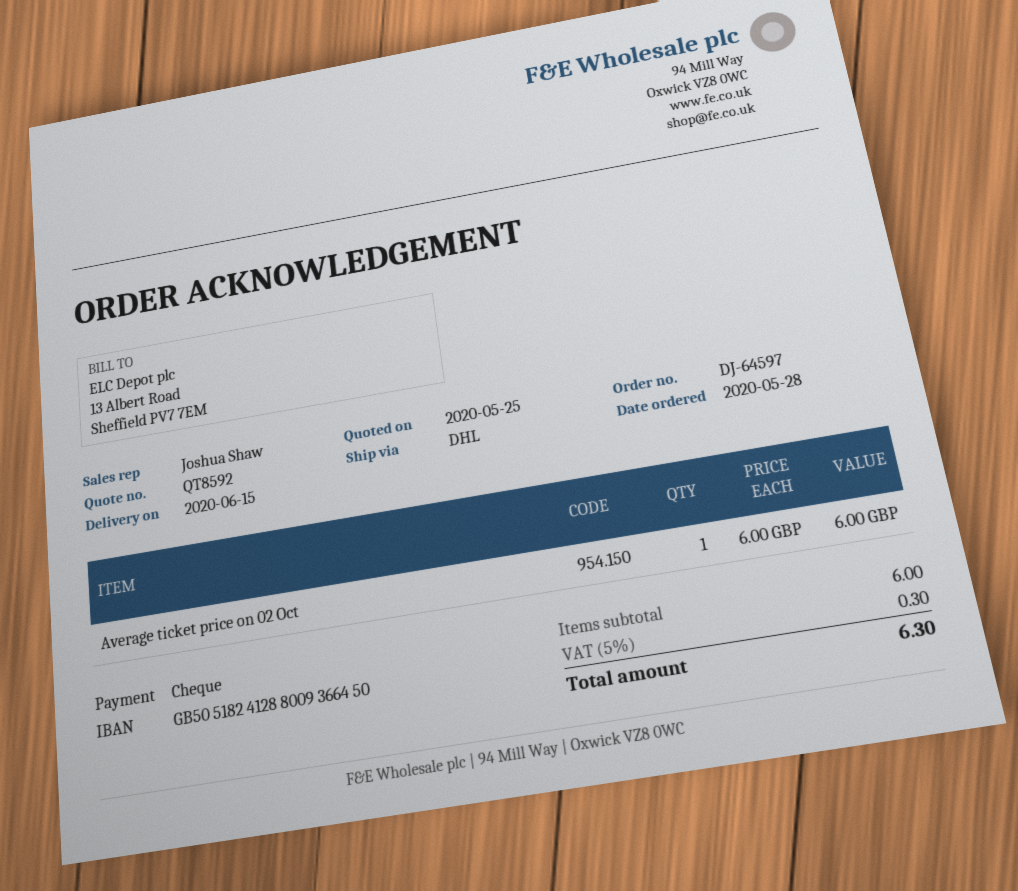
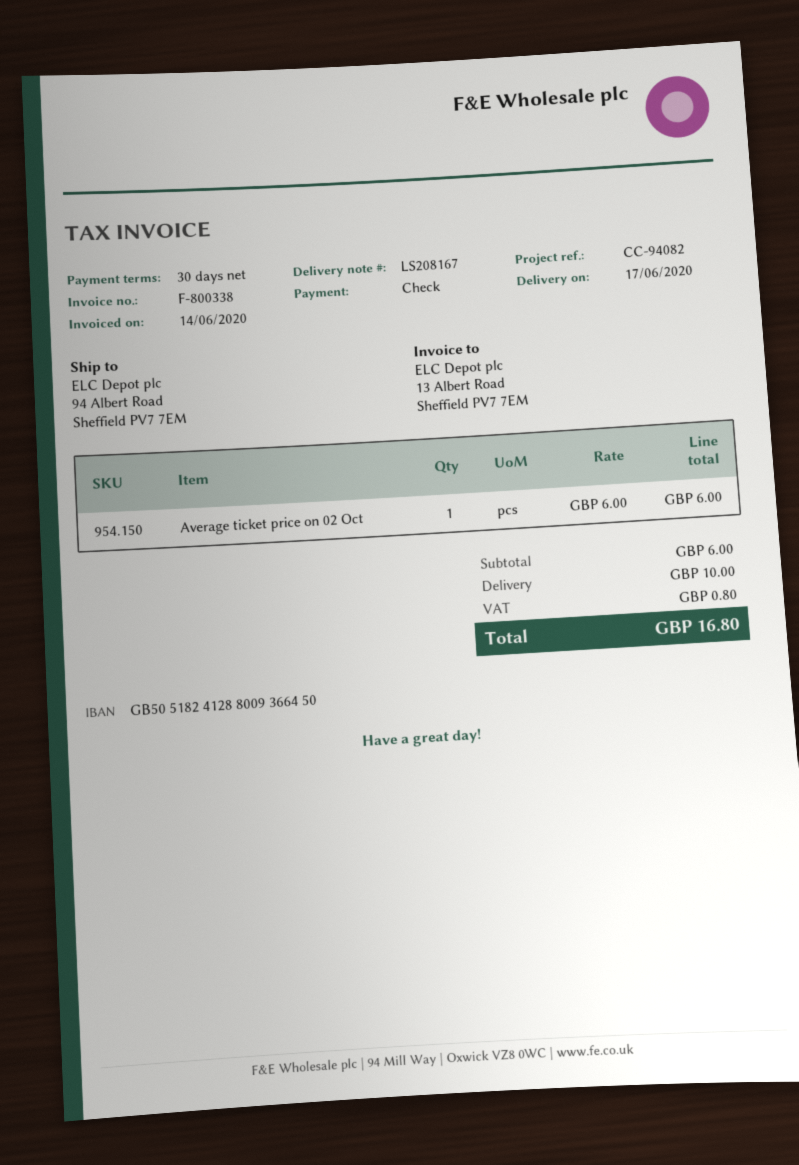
delivery date: 2020-06-15 -> 2020-06-17
shipping: none -> 10.00
tax: 0.30 -> 0.80
total: 6.30 -> 16.80

